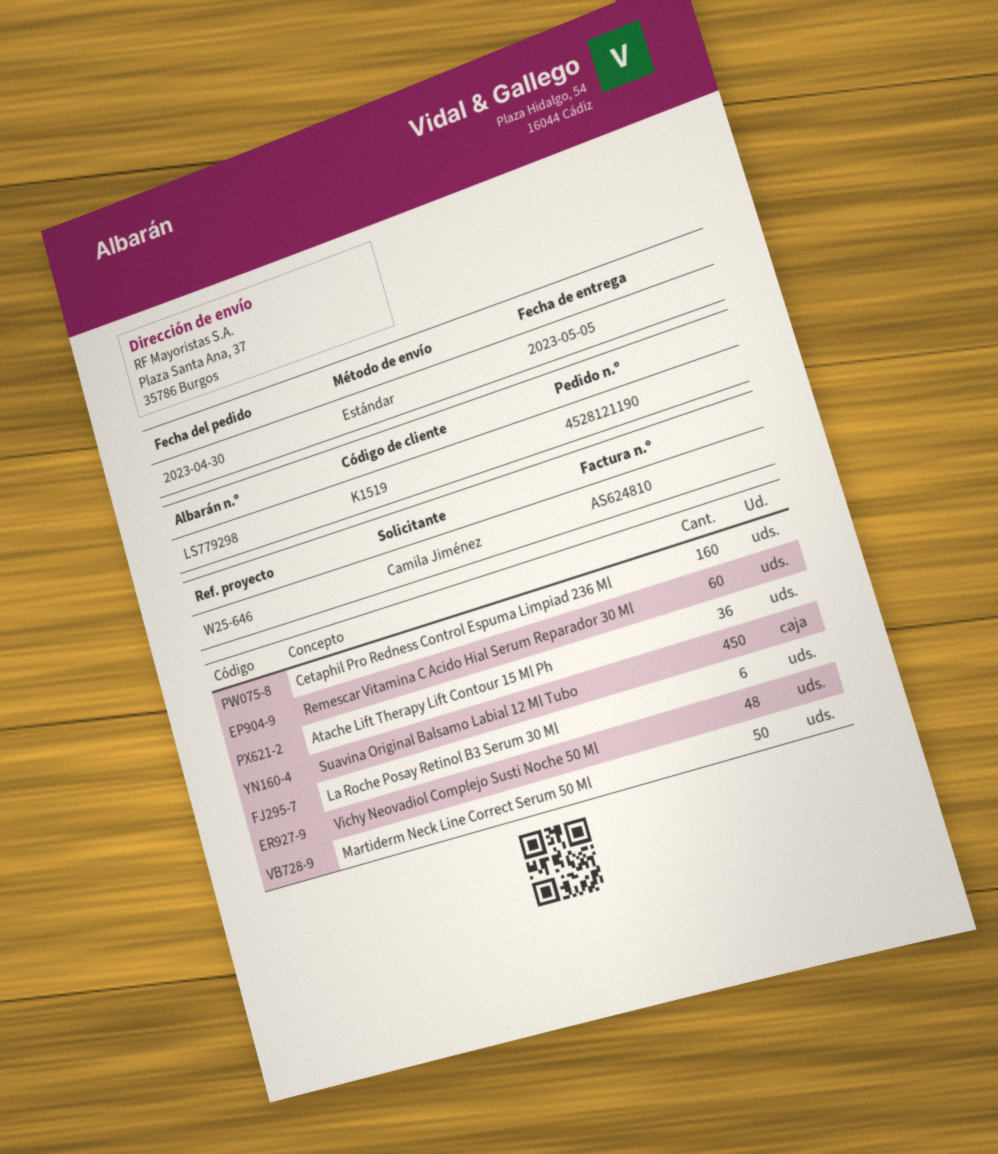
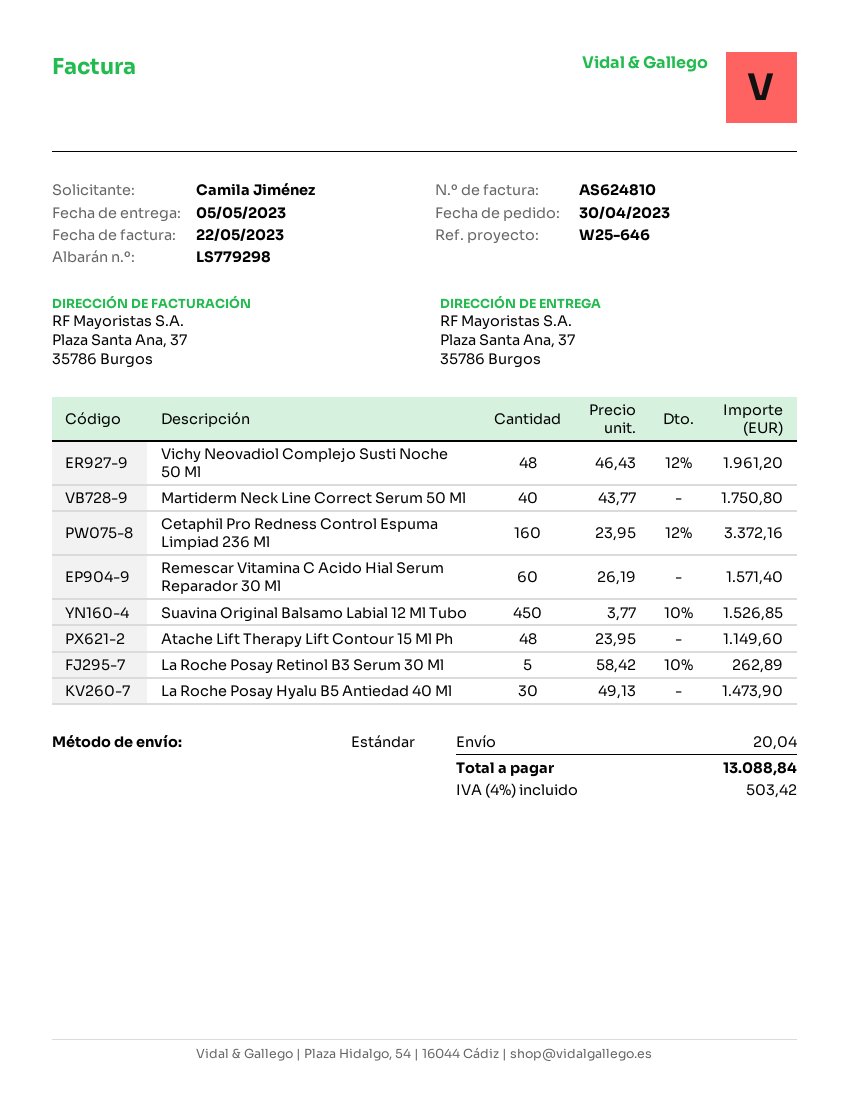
Atache Lift Therapy Lift Contour 15 Ml Ph: 36 -> 48
La Roche Posay Retinol B3 Serum 30 Ml: 6 -> 5
Martiderm Neck Line Correct Serum 50 Ml: 50 -> 40
La Roche Posay Hyalu B5 Antiedad 40 Ml: none -> 30

